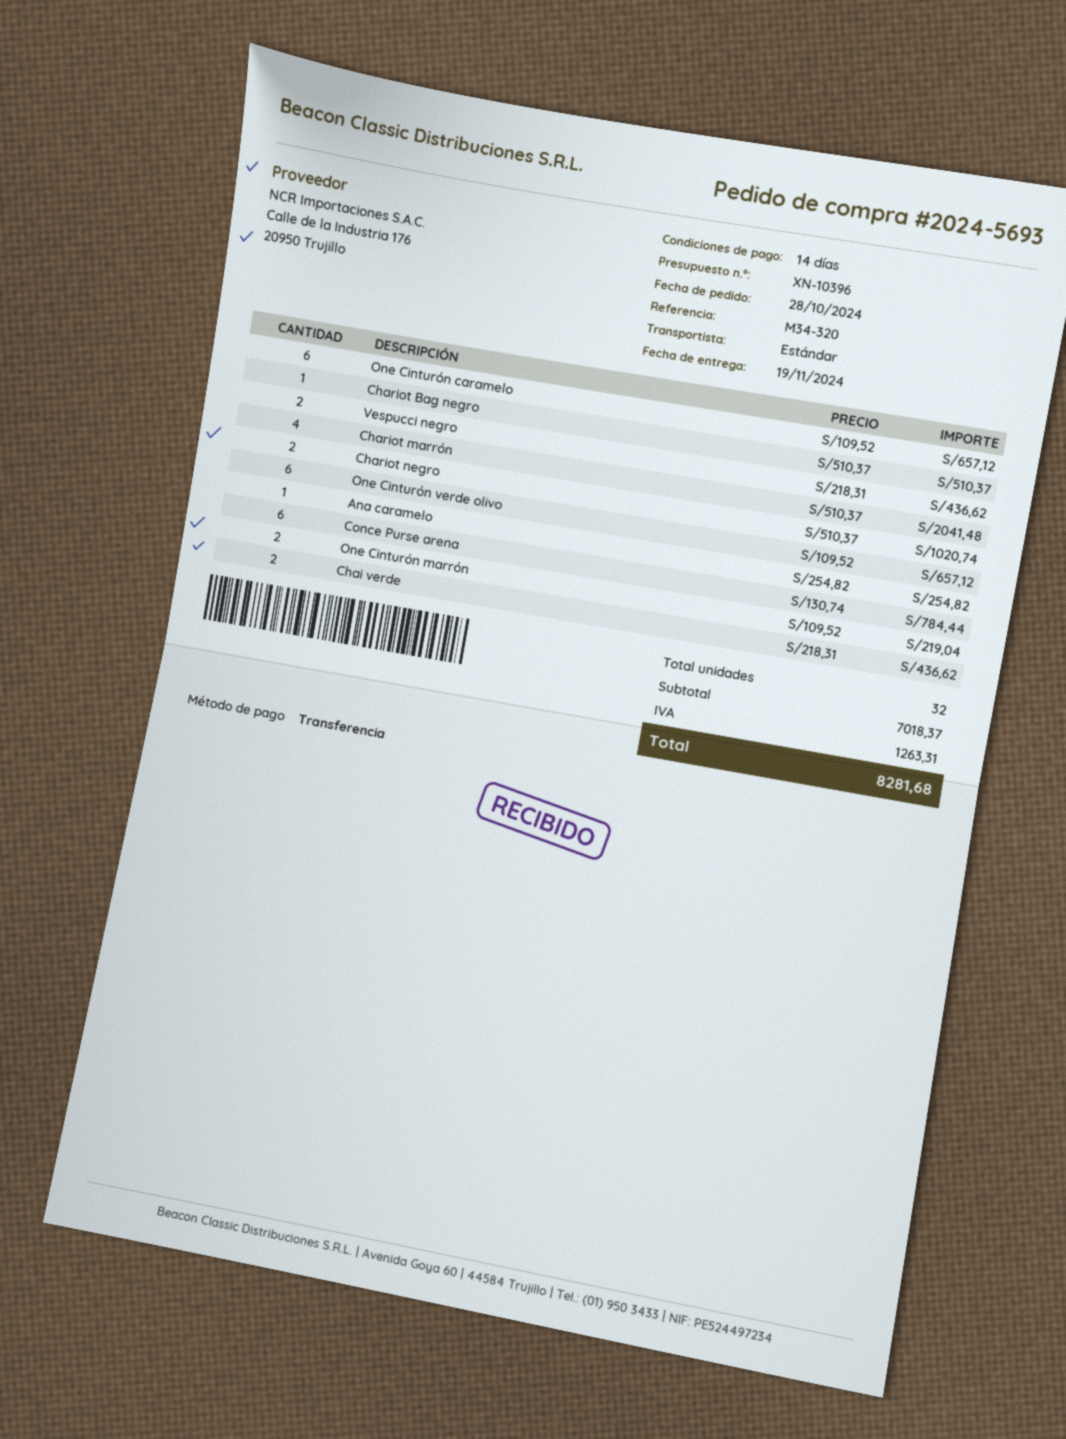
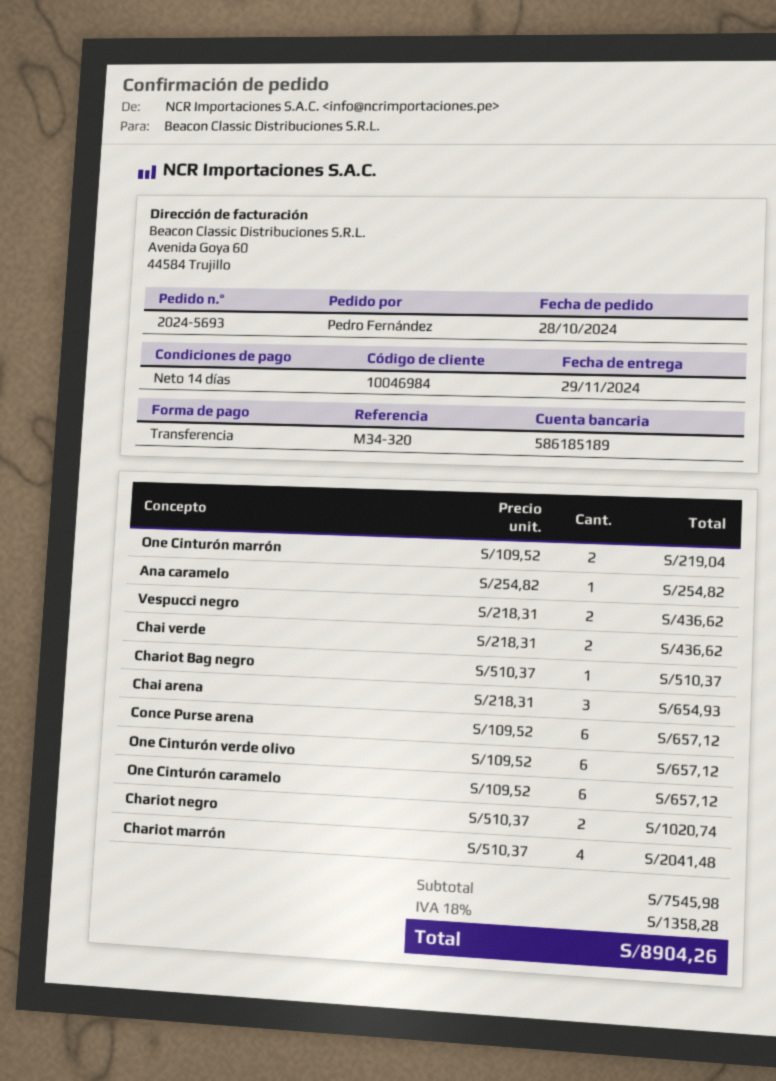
delivery date: 2024-11-19 -> 2024-11-29
Conce Purse arena: 6 x 130.74 = 784.44 -> 6 x 109.52 = 657.12
Chai arena: none -> 3 x 218.31 = 654.93
subtotal: 7018.37 -> 7545.98
tax: 1263.31 -> 1358.28
total: 8281.68 -> 8904.26

